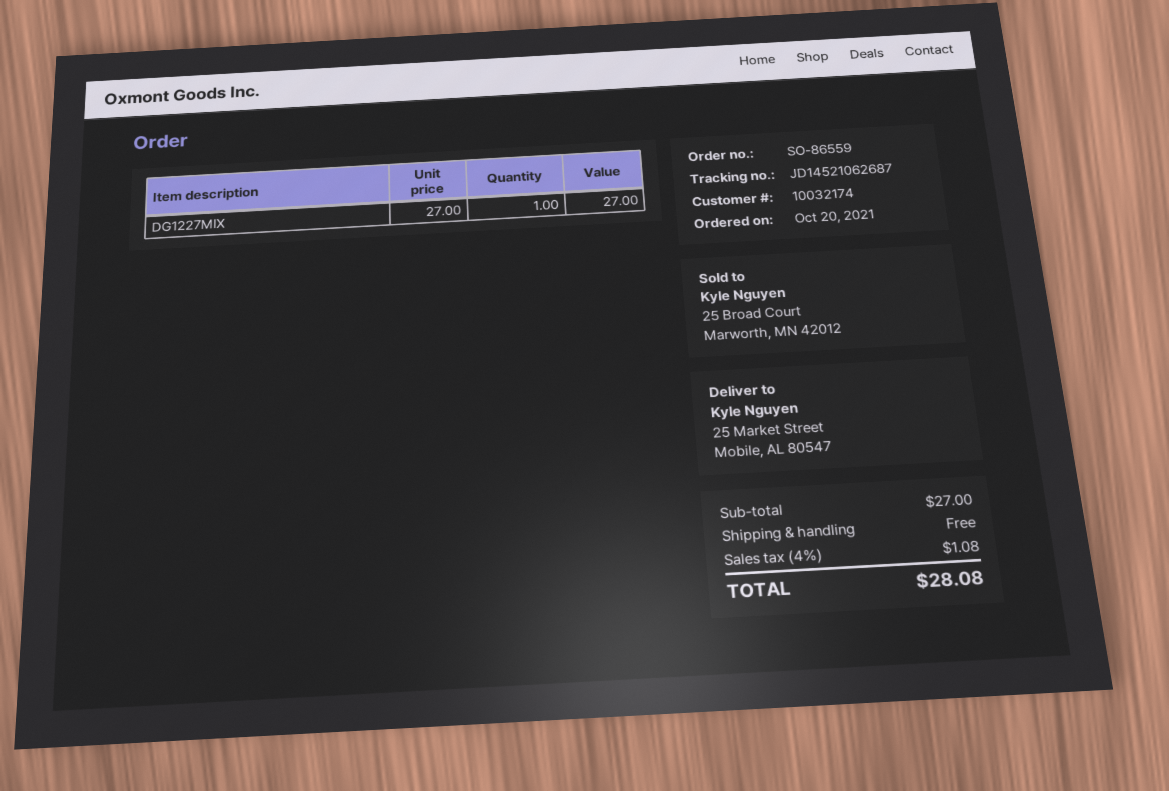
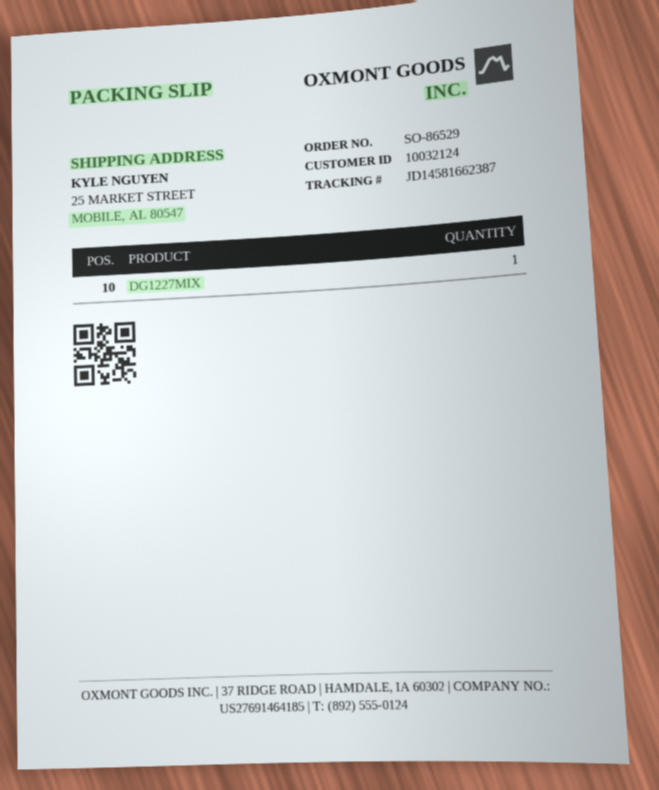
order number: SO-86559 -> SO-86529
customer number: 10032174 -> 10032124
tracking number: JD14521062687 -> JD14581662387

